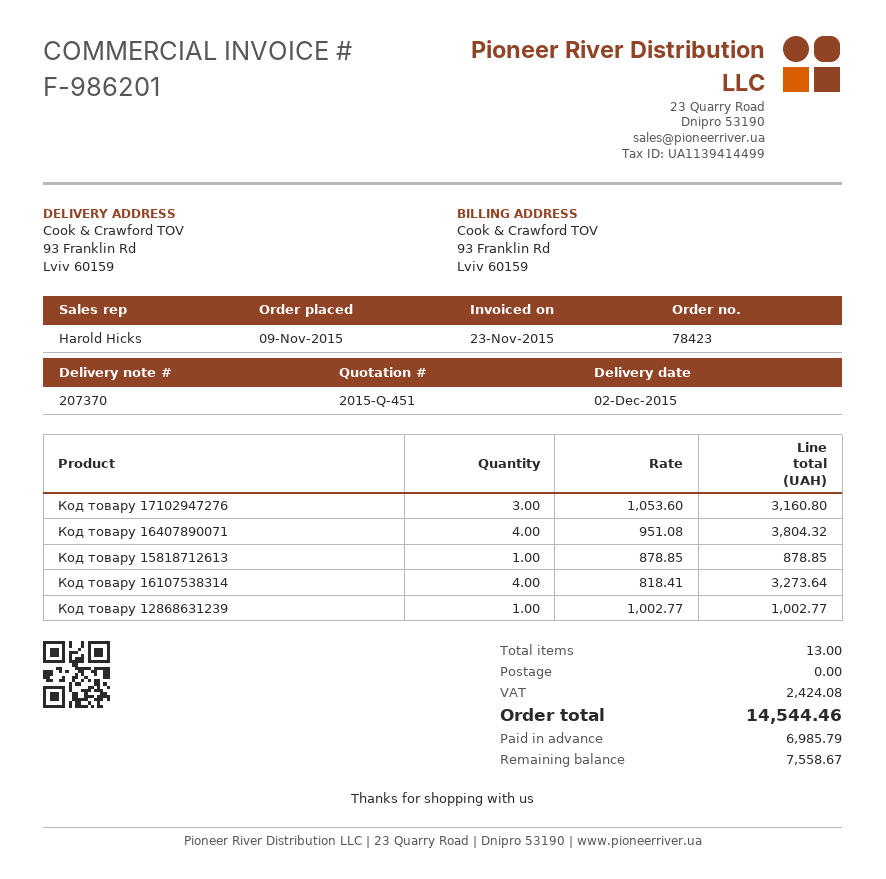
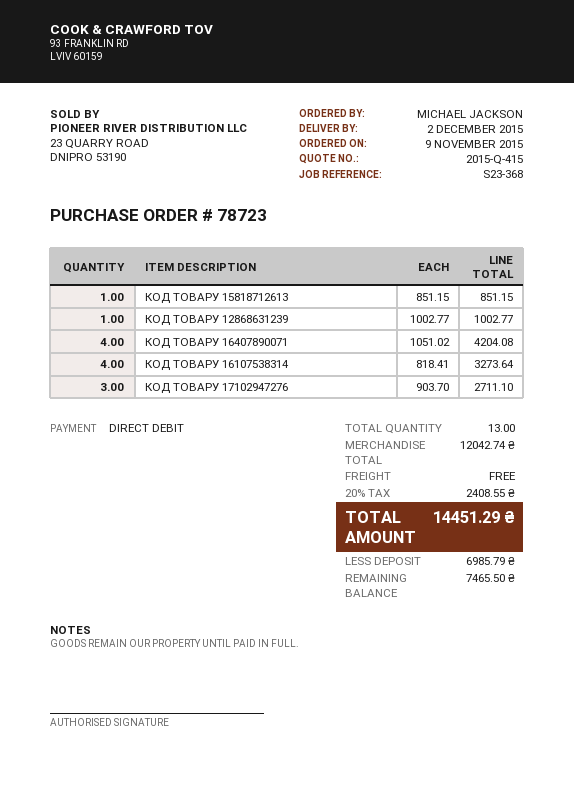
quote number: 2015-Q-451 -> 2015-Q-415
order number: 78423 -> 78723
Код товару 17102947276: 3 x 1053.60 = 3160.80 -> 3 x 903.70 = 2711.10
Код товару 16407890071: 4 x 951.08 = 3804.32 -> 4 x 1051.02 = 4204.08
Код товару 15818712613: 1 x 878.85 = 878.85 -> 1 x 851.15 = 851.15
tax: 2424.08 -> 2408.55
total: 14544.46 -> 14451.29
balance: 7558.67 -> 7465.50

